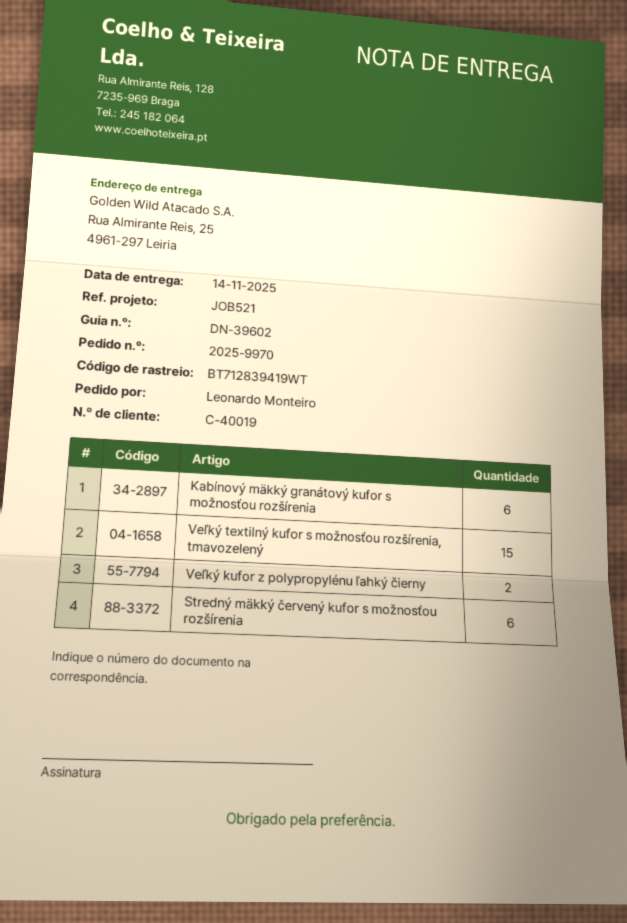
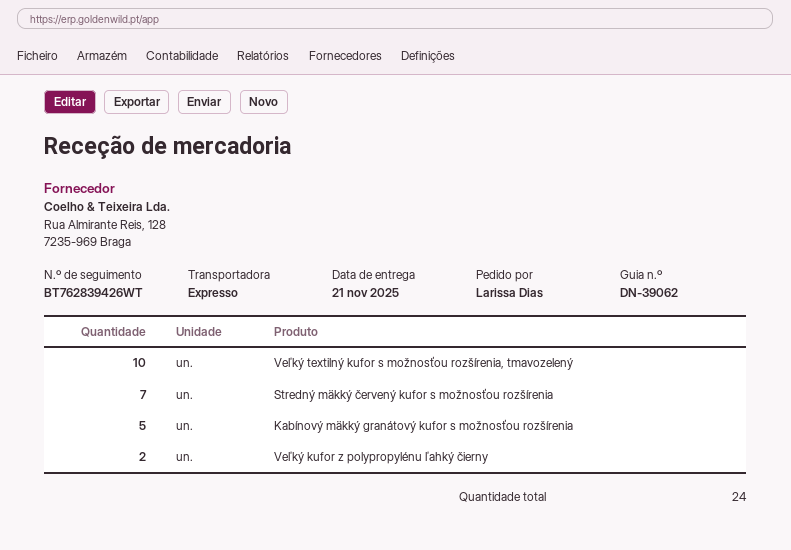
delivery note number: DN-39602 -> DN-39062
delivery date: 2025-11-14 -> 2025-11-21
ordered by: Leonardo Monteiro -> Larissa Dias
tracking number: BT712839419WT -> BT762839426WT
Kabínový mäkký granátový kufor s možnosťou rozšírenia: 6 -> 5
Veľký textilný kufor s možnosťou rozšírenia, tmavozelený: 15 -> 10
Stredný mäkký červený kufor s možnosťou rozšírenia: 6 -> 7

